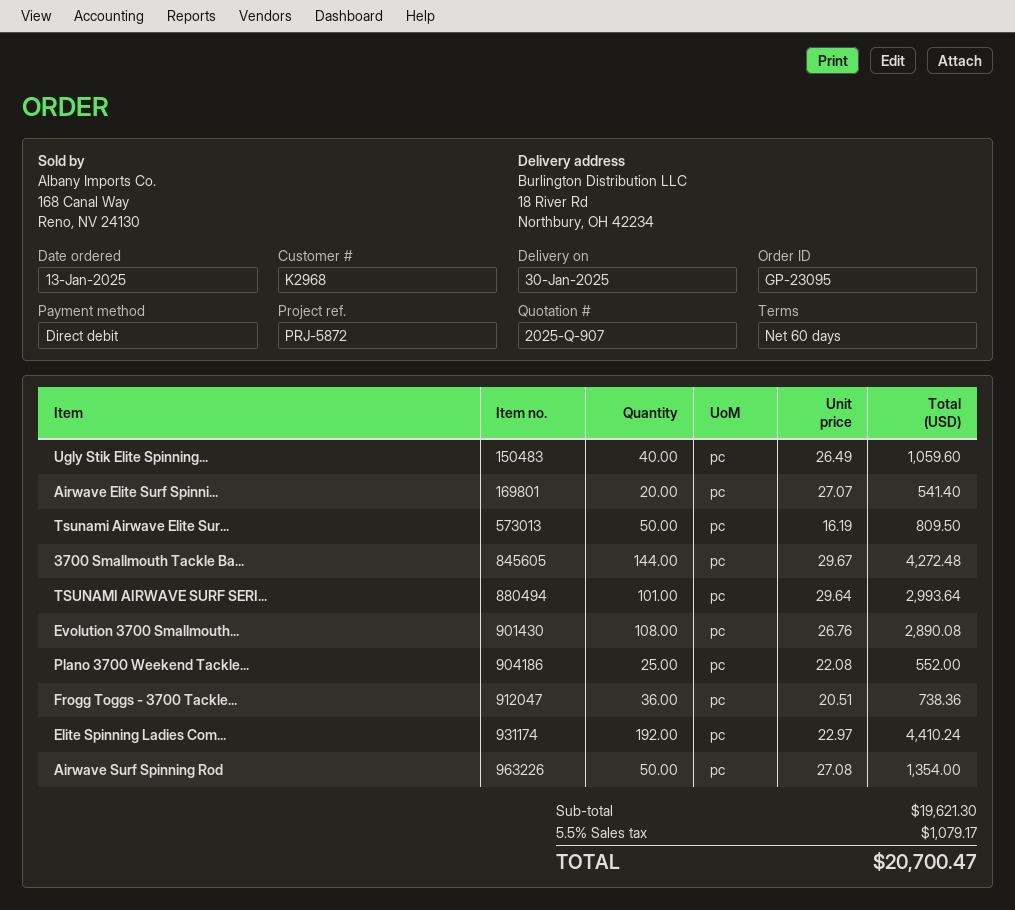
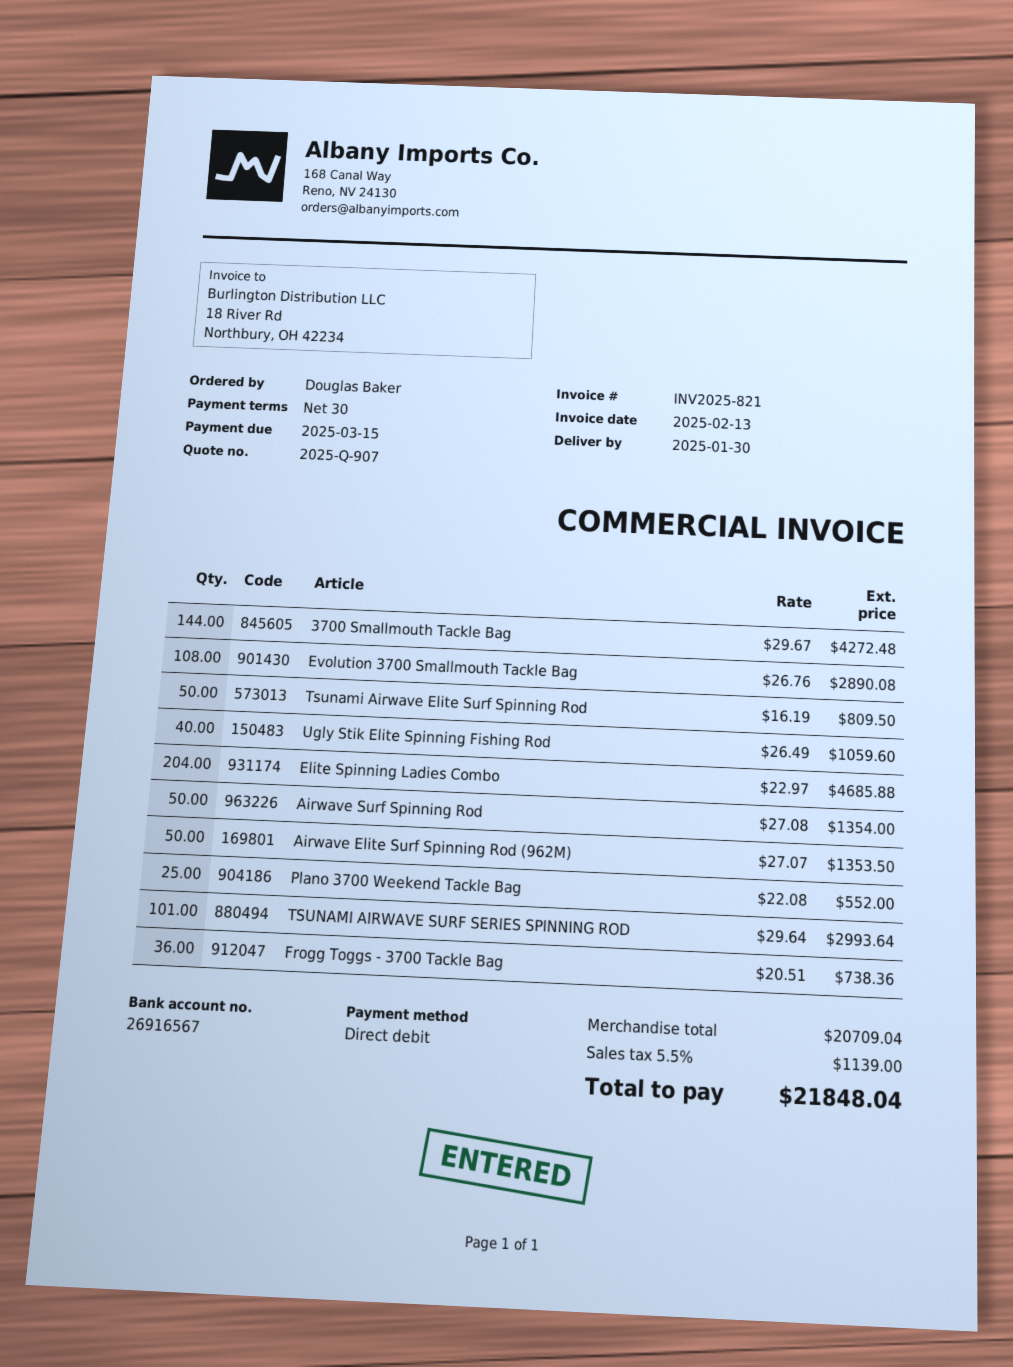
payment terms: 60 days -> 30 days
Airwave Elite Surf Spinni...: 20 x 27.07 = 541.40 -> 50 x 27.07 = 1353.50
Elite Spinning Ladies Com...: 192 x 22.97 = 4410.24 -> 204 x 22.97 = 4685.88
subtotal: 19621.30 -> 20709.04
tax: 5.5% = 1079.17 -> 5.5% = 1139.00
total: 20700.47 -> 21848.04

